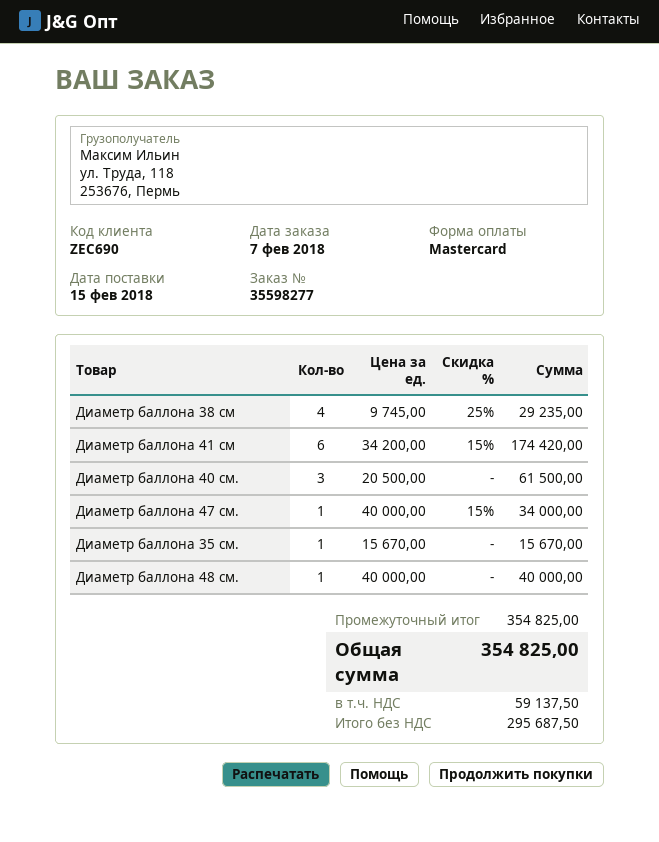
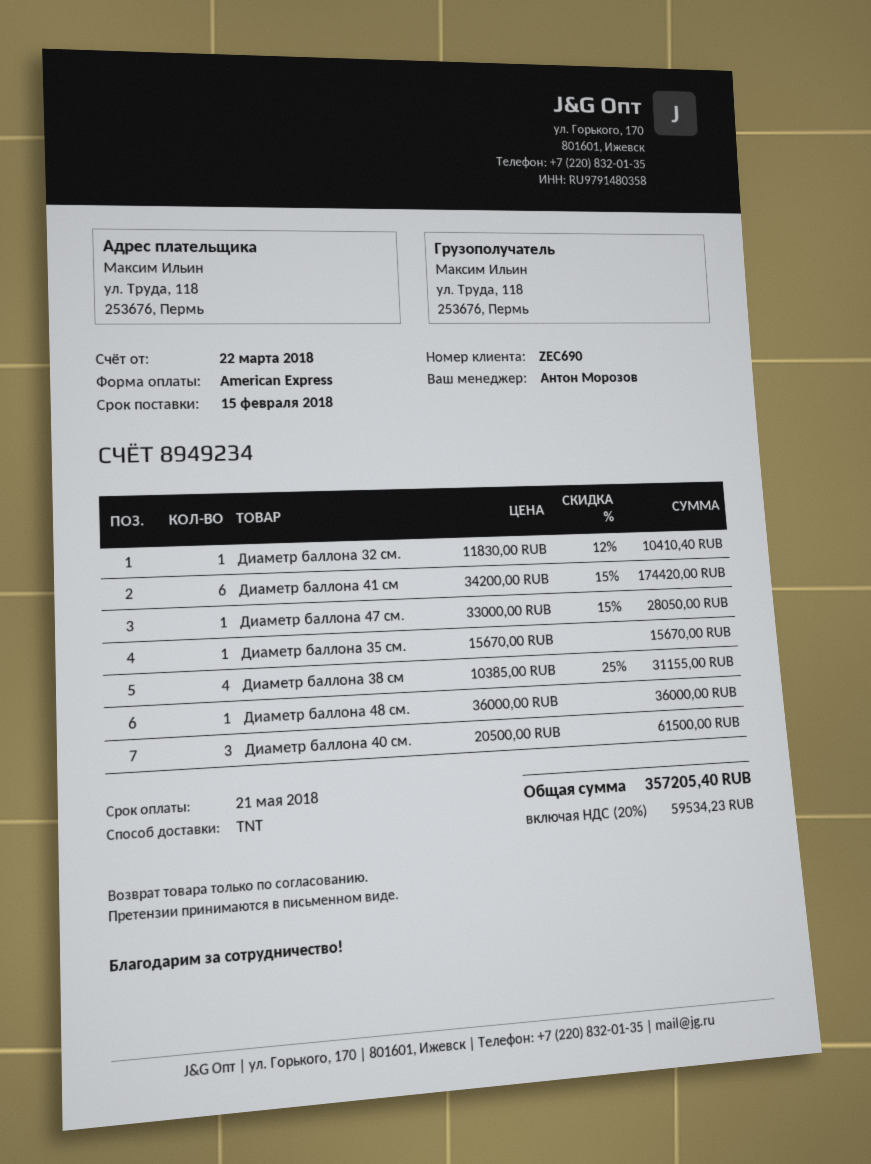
payment method: Mastercard -> American Express
Диаметр баллона 38 см: 4 x 9745.00 - 25% = 29235.00 -> 4 x 10385.00 - 25% = 31155.00
Диаметр баллона 47 см.: 1 x 40000.00 - 15% = 34000.00 -> 1 x 33000.00 - 15% = 28050.00
Диаметр баллона 48 см.: 1 x 40000.00 = 40000.00 -> 1 x 36000.00 = 36000.00
Диаметр баллона 32 см.: none -> 1 x 11830.00 - 12% = 10410.40
tax: 59137.50 -> 59534.23
total: 354825.00 -> 357205.40

